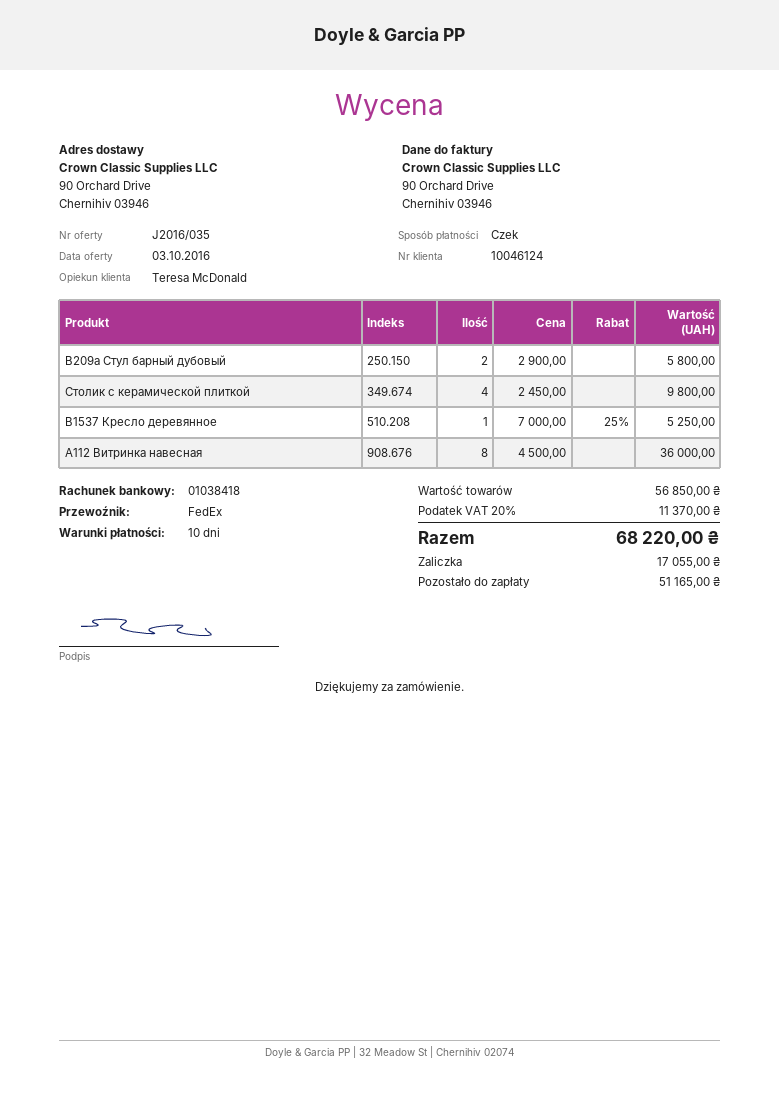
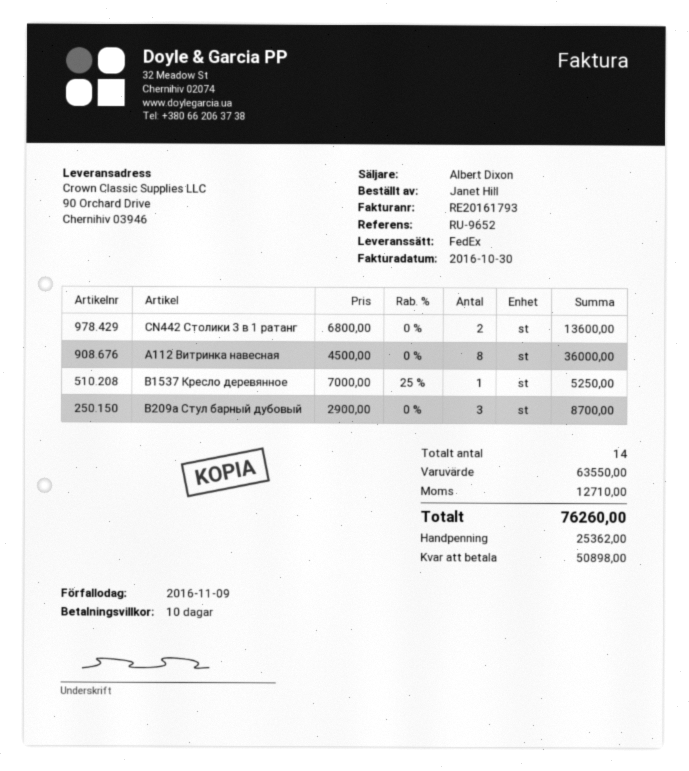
sales rep: Teresa McDonald -> Albert Dixon
В209а Стул барный дубовый: 2 x 2900.00 = 5800.00 -> 3 x 2900.00 = 8700.00
Столик с керамической плиткой: 4 x 2450.00 = 9800.00 -> none
CN442 Столики 3 в 1 ратанг: none -> 2 x 6800.00 = 13600.00
subtotal: 56850.00 -> 63550.00
tax: 11370.00 -> 12710.00
total: 68220.00 -> 76260.00
deposit: 17055.00 -> 25362.00
balance: 51165.00 -> 50898.00

